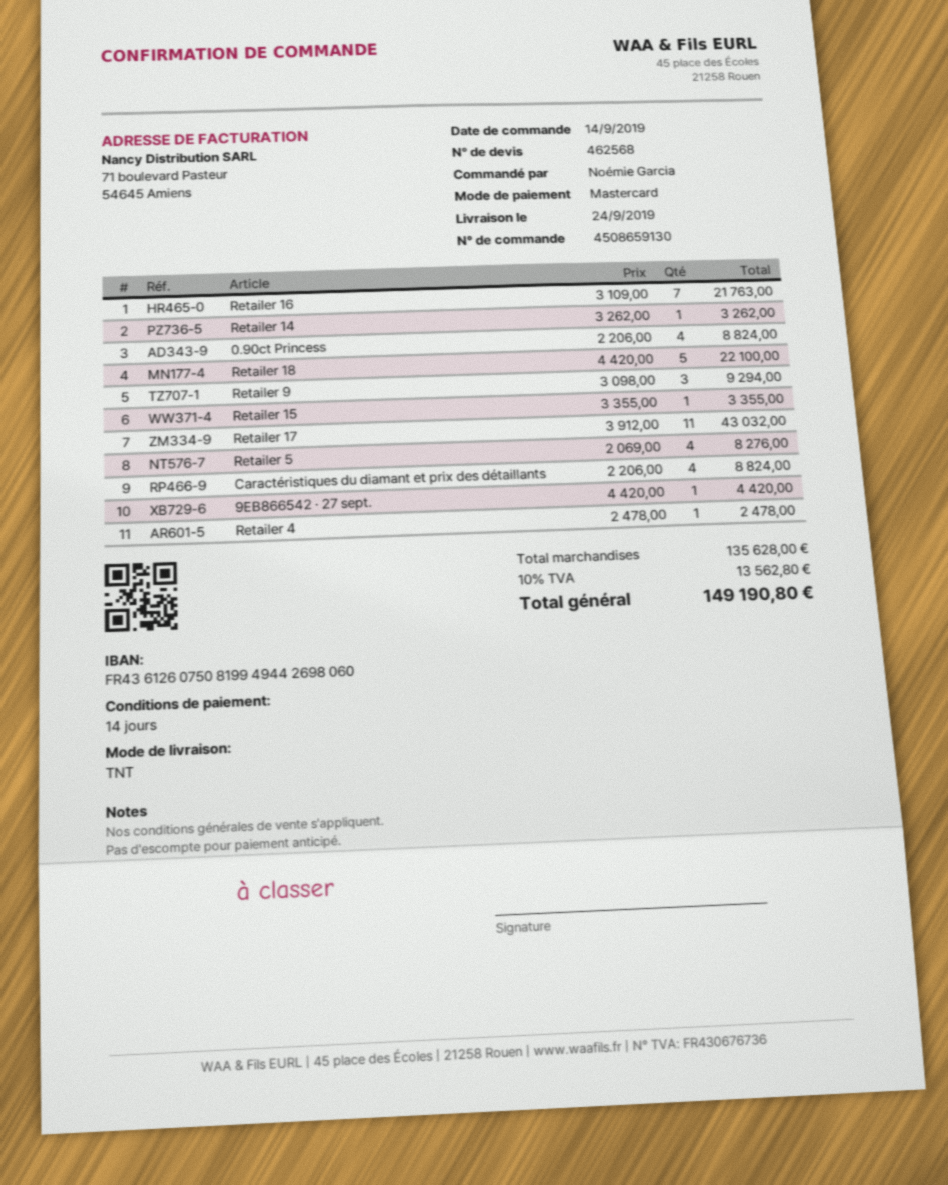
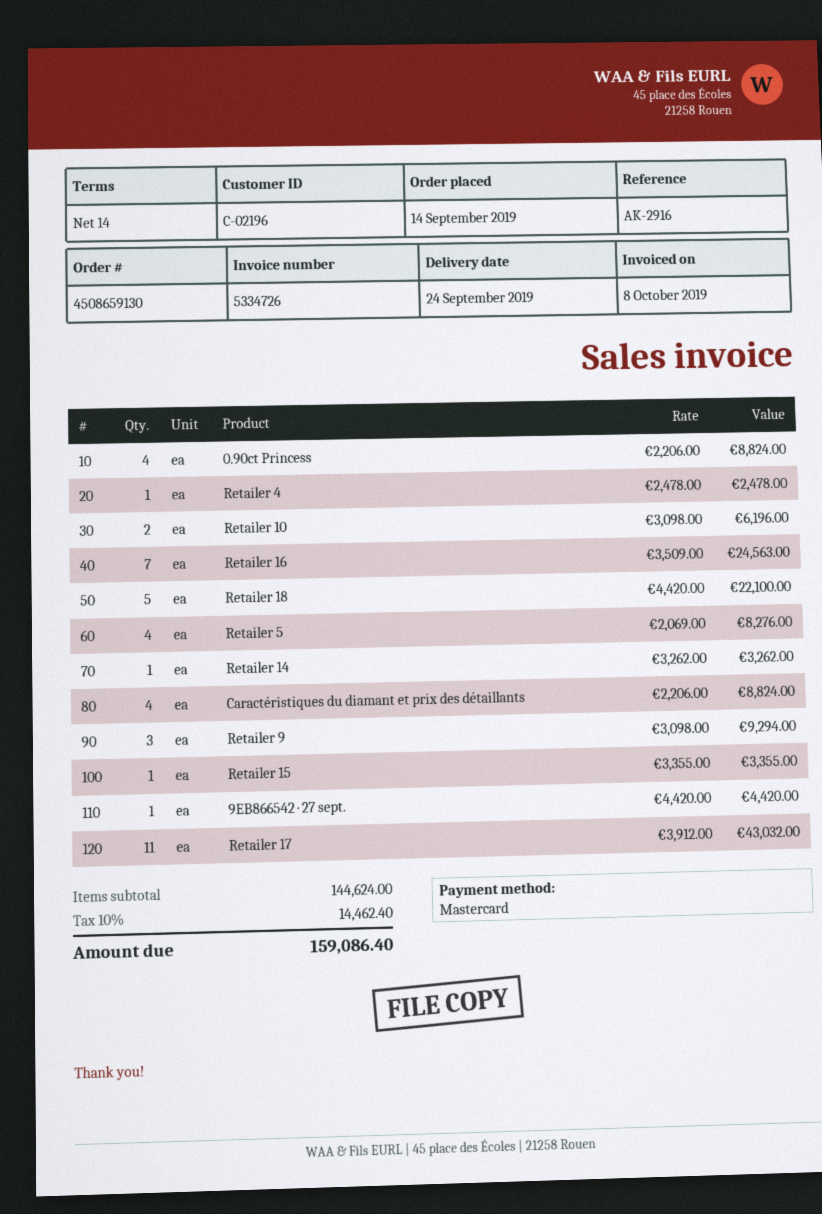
Retailer 16: 7 x 3109.00 = 21763.00 -> 7 x 3509.00 = 24563.00
Retailer 10: none -> 2 x 3098.00 = 6196.00
subtotal: 135628.00 -> 144624.00
tax: 10% = 13562.80 -> 10% = 14462.40
total: 149190.80 -> 159086.40

